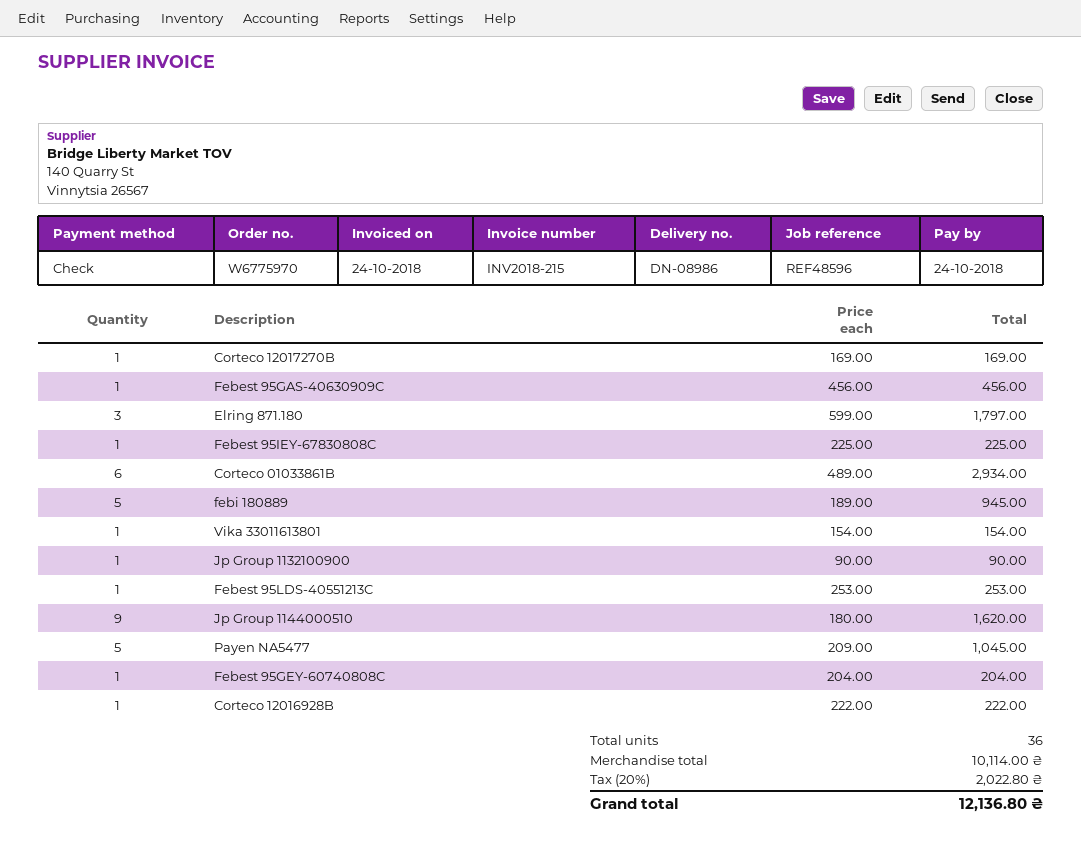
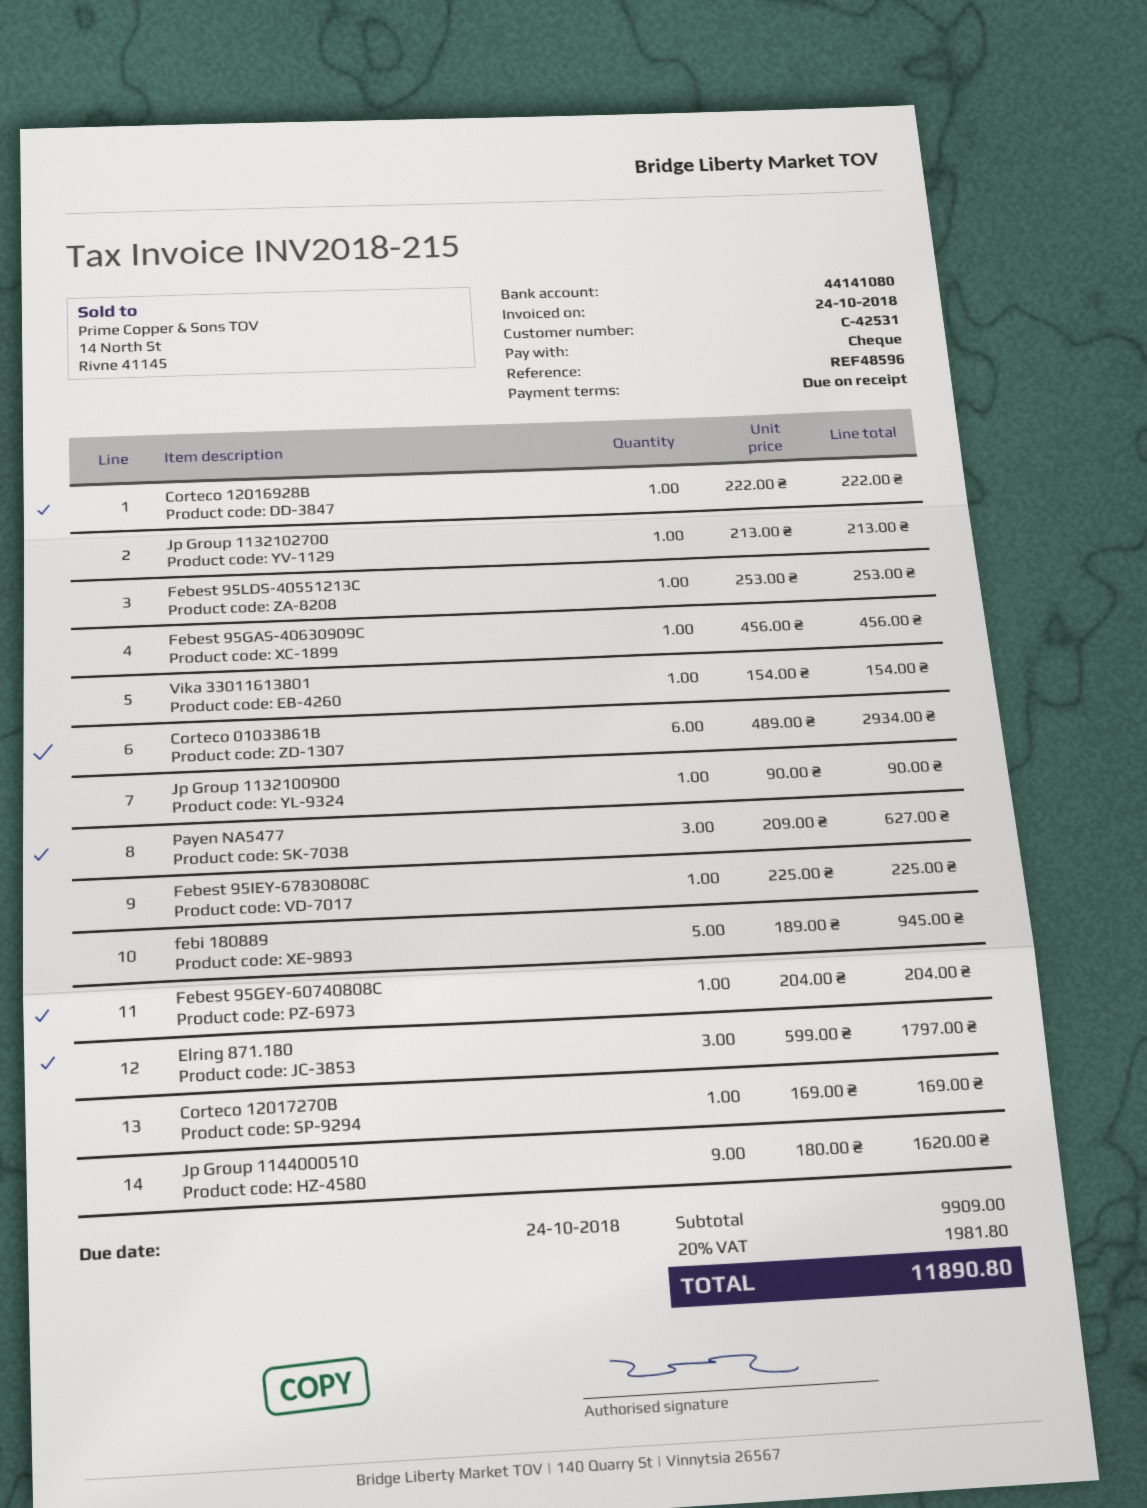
Payen NA5477: 5 x 209.00 = 1045.00 -> 3 x 209.00 = 627.00
Jp Group 1132102700: none -> 1 x 213.00 = 213.00
subtotal: 10114.00 -> 9909.00
tax: 20% = 2022.80 -> 20% = 1981.80
total: 12136.80 -> 11890.80

